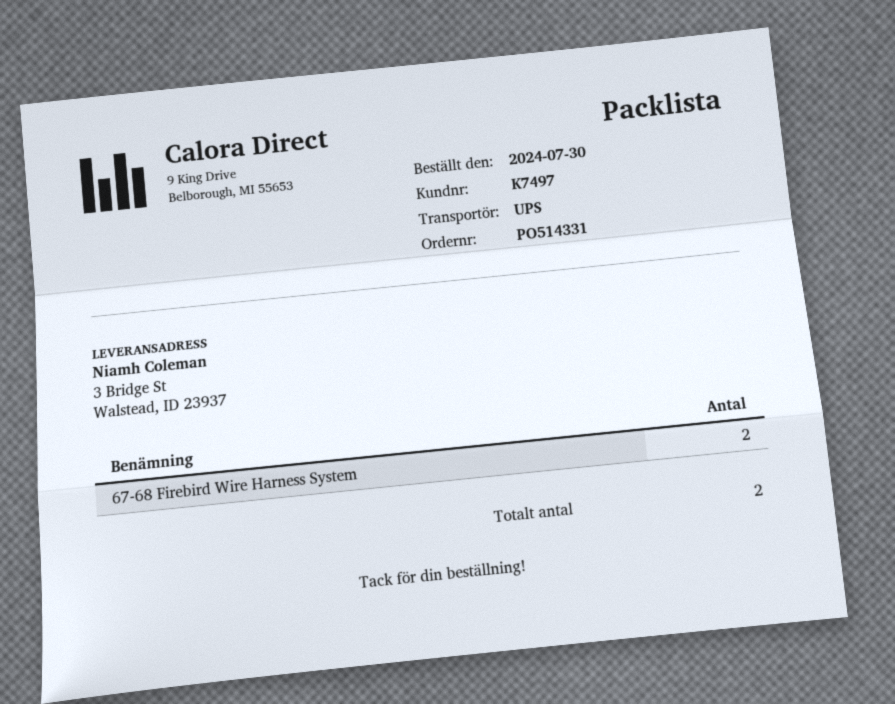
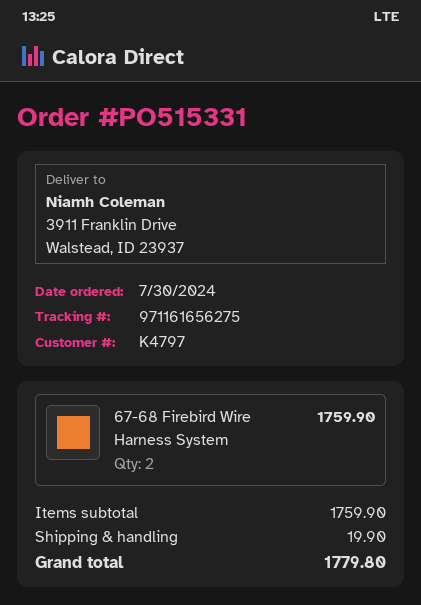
order number: PO514331 -> PO515331
customer number: K7497 -> K4797
ship to: 3 Bridge St, Walstead, ID 23937 -> 3911 Franklin Drive, Walstead, ID 23937

